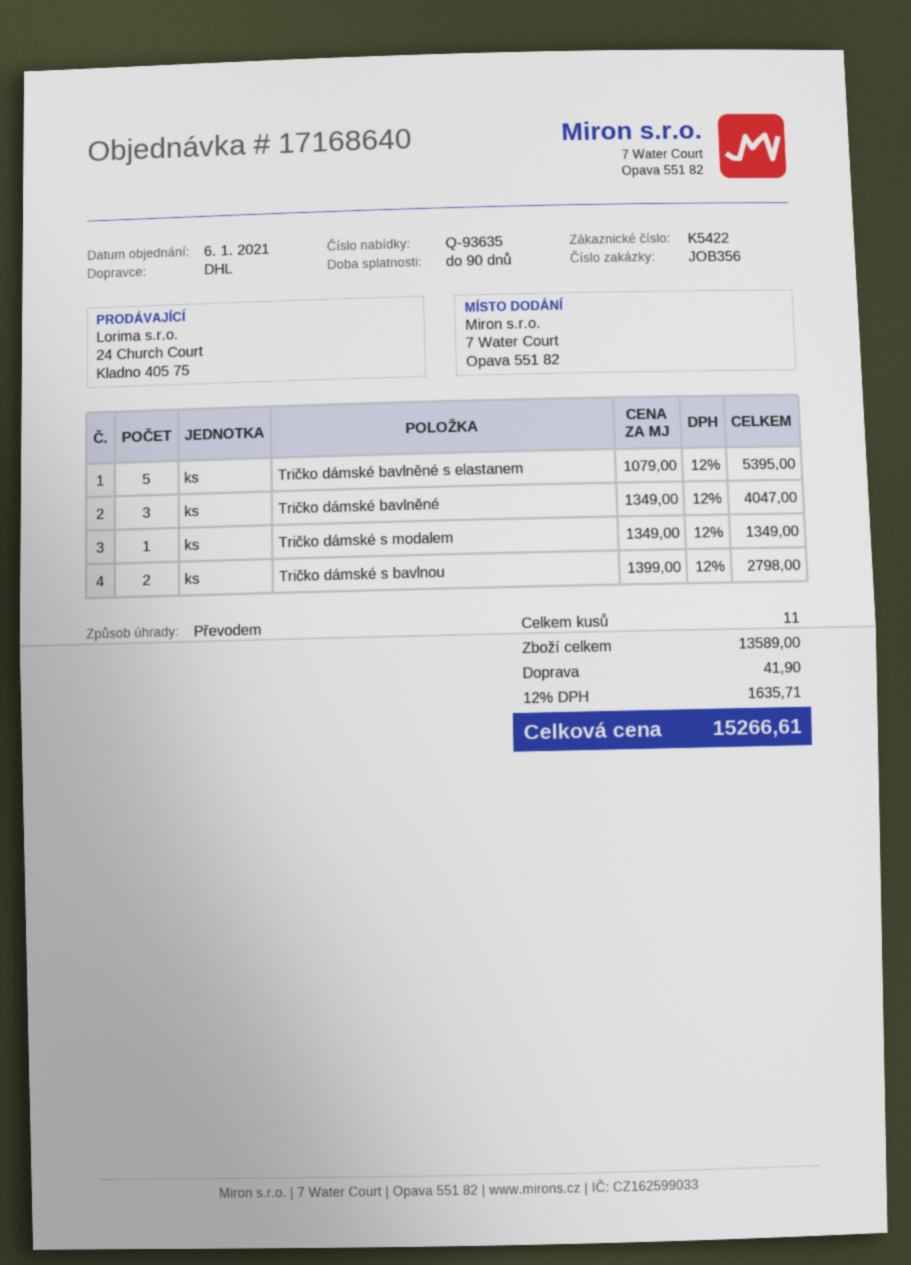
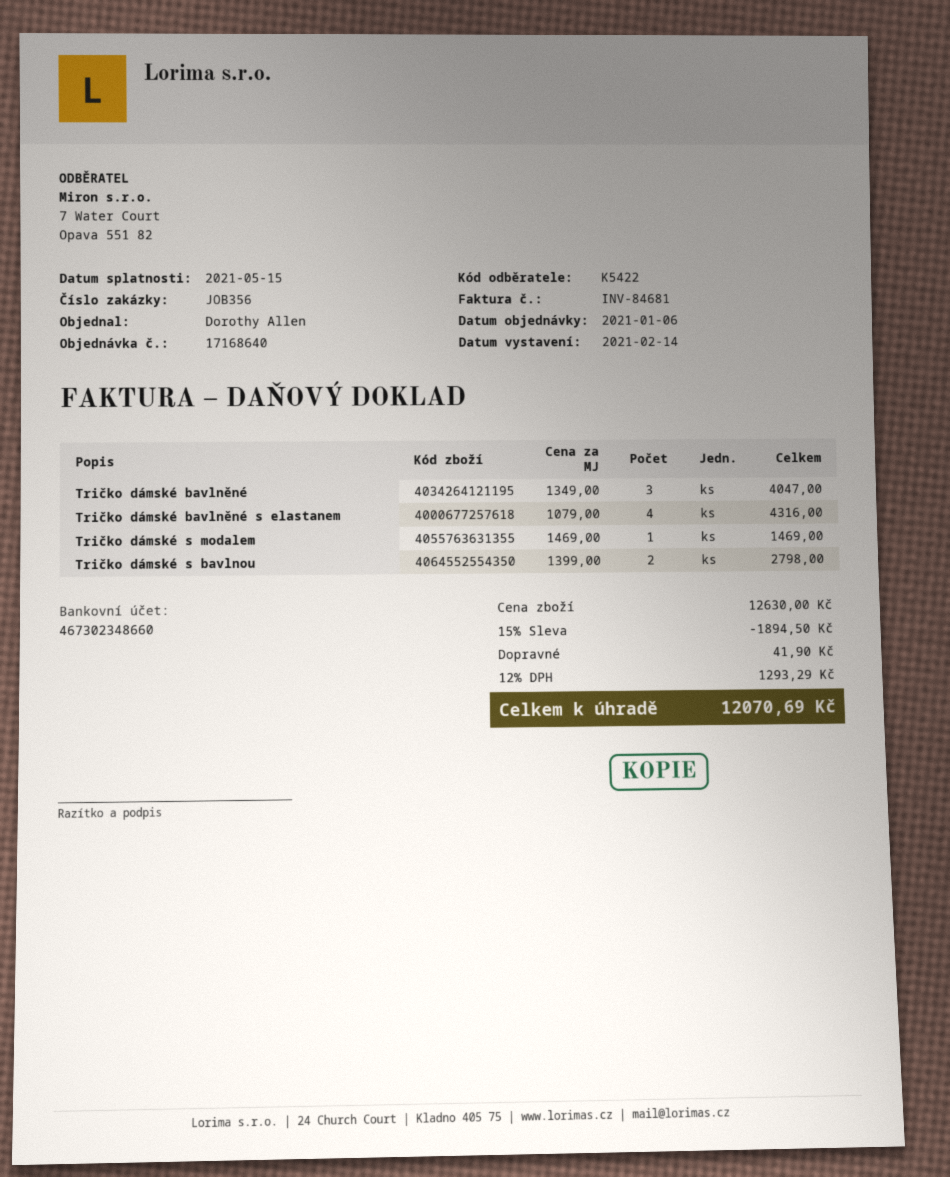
Tričko dámské bavlněné s elastanem: 5 x 1079.00 = 5395.00 -> 4 x 1079.00 = 4316.00
Tričko dámské s modalem: 1 x 1349.00 = 1349.00 -> 1 x 1469.00 = 1469.00
subtotal: 13589.00 -> 12630.00
discount: none -> 15% = 1894.50
tax: 12% = 1635.71 -> 12% = 1293.29
total: 15266.61 -> 12070.69

